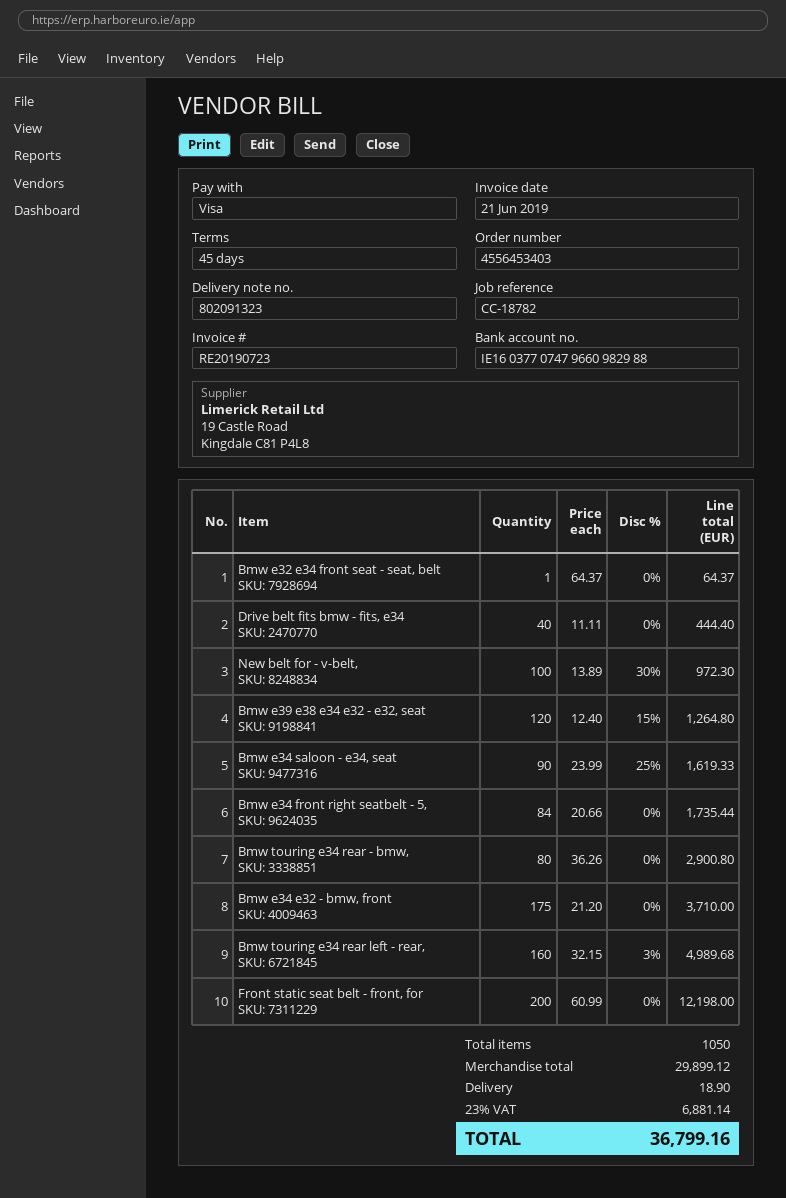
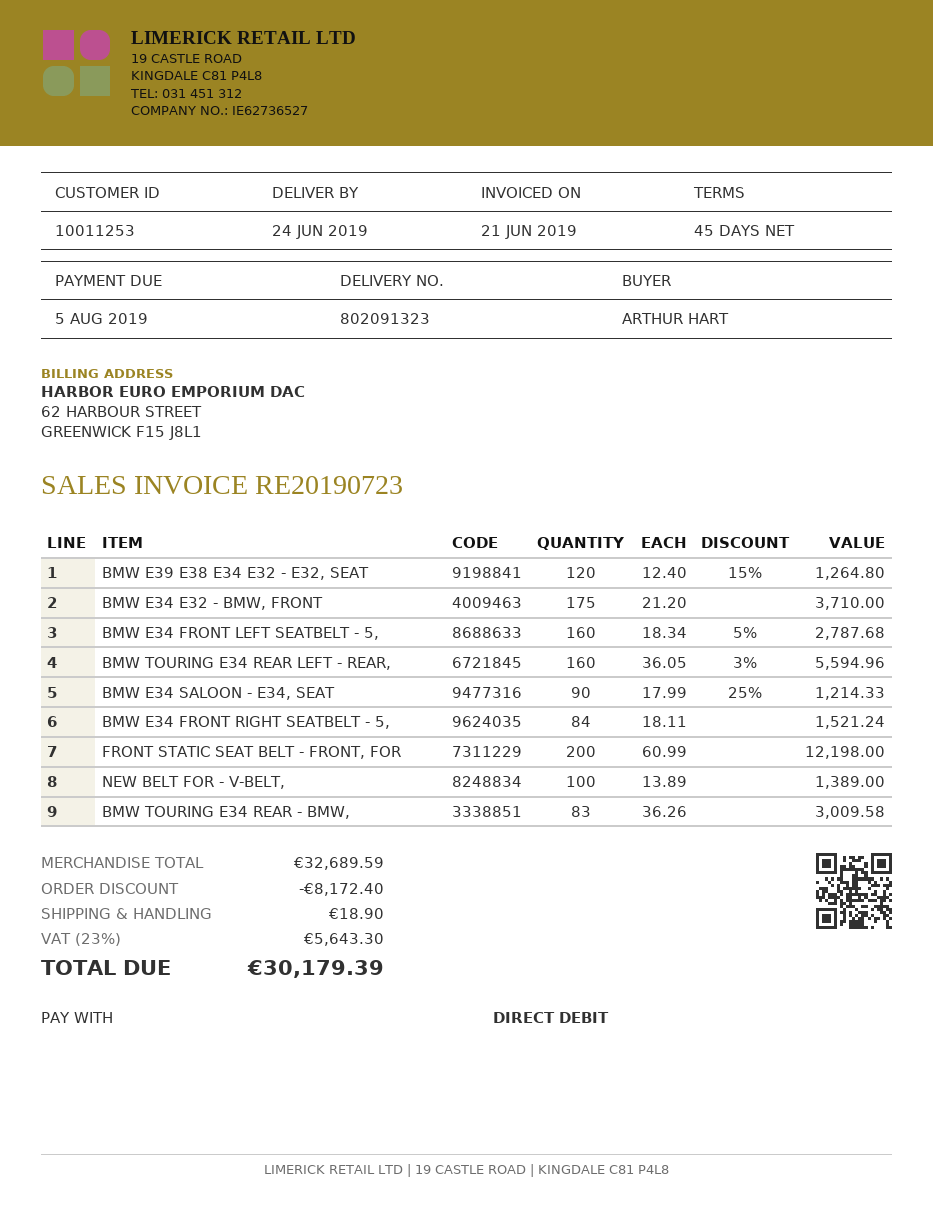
payment method: Visa -> direct debit
Bmw e32 e34 front seat - seat, belt: 1 x 64.37 = 64.37 -> none
Drive belt fits bmw - fits, e34: 40 x 11.11 = 444.40 -> none
New belt for - v-belt,: 100 x 13.89 - 30% = 972.30 -> 100 x 13.89 = 1389.00
Bmw e34 saloon - e34, seat: 90 x 23.99 - 25% = 1619.33 -> 90 x 17.99 - 25% = 1214.33
Bmw e34 front right seatbelt - 5,: 84 x 20.66 = 1735.44 -> 84 x 18.11 = 1521.24
Bmw touring e34 rear - bmw,: 80 x 36.26 = 2900.80 -> 83 x 36.26 = 3009.58
Bmw touring e34 rear left - rear,: 160 x 32.15 - 3% = 4989.68 -> 160 x 36.05 - 3% = 5594.96
BMW E34 FRONT LEFT SEATBELT - 5,: none -> 160 x 18.34 - 5% = 2787.68
subtotal: 29899.12 -> 32689.59
discount: none -> 8172.40
tax: 23% = 6881.14 -> 23% = 5643.30
total: 36799.16 -> 30179.39

